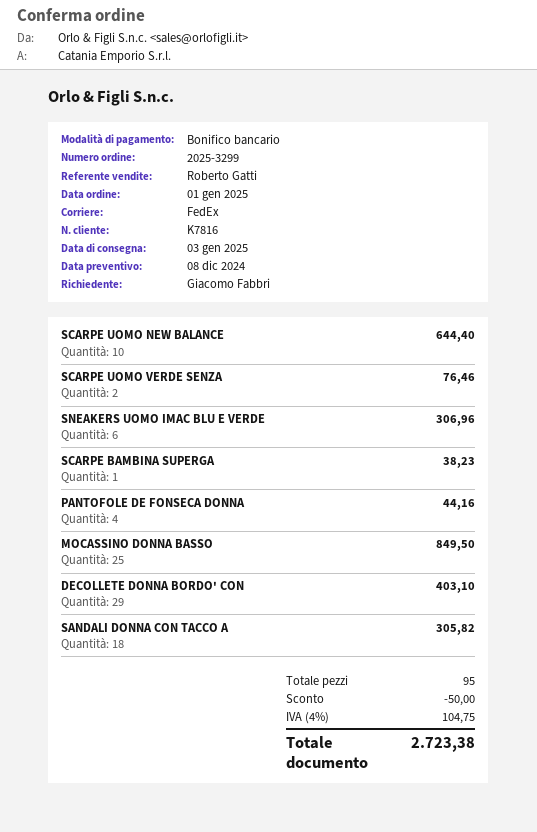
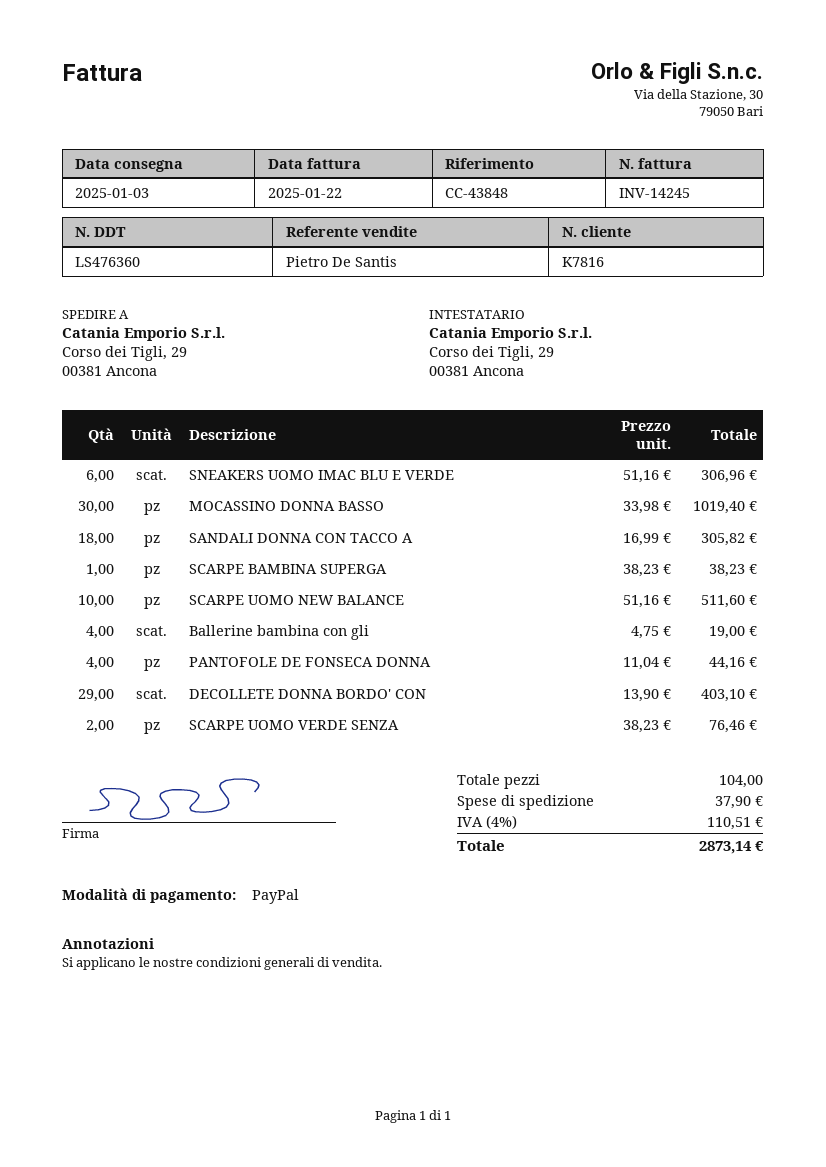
sales rep: Roberto Gatti -> Pietro De Santis
payment method: bank transfer -> PayPal
SCARPE UOMO NEW BALANCE: 10 for 644.40 -> 10 for 511.60
MOCASSINO DONNA BASSO: 25 for 849.50 -> 30 for 1019.40
Ballerine bambina con gli: none -> 4 for 19.00
total quantity: 95 -> 104
discount: 50.00 -> none
shipping: none -> 37.90
tax: 4% = 104.75 -> 4% = 110.51
total: 2723.38 -> 2873.14

